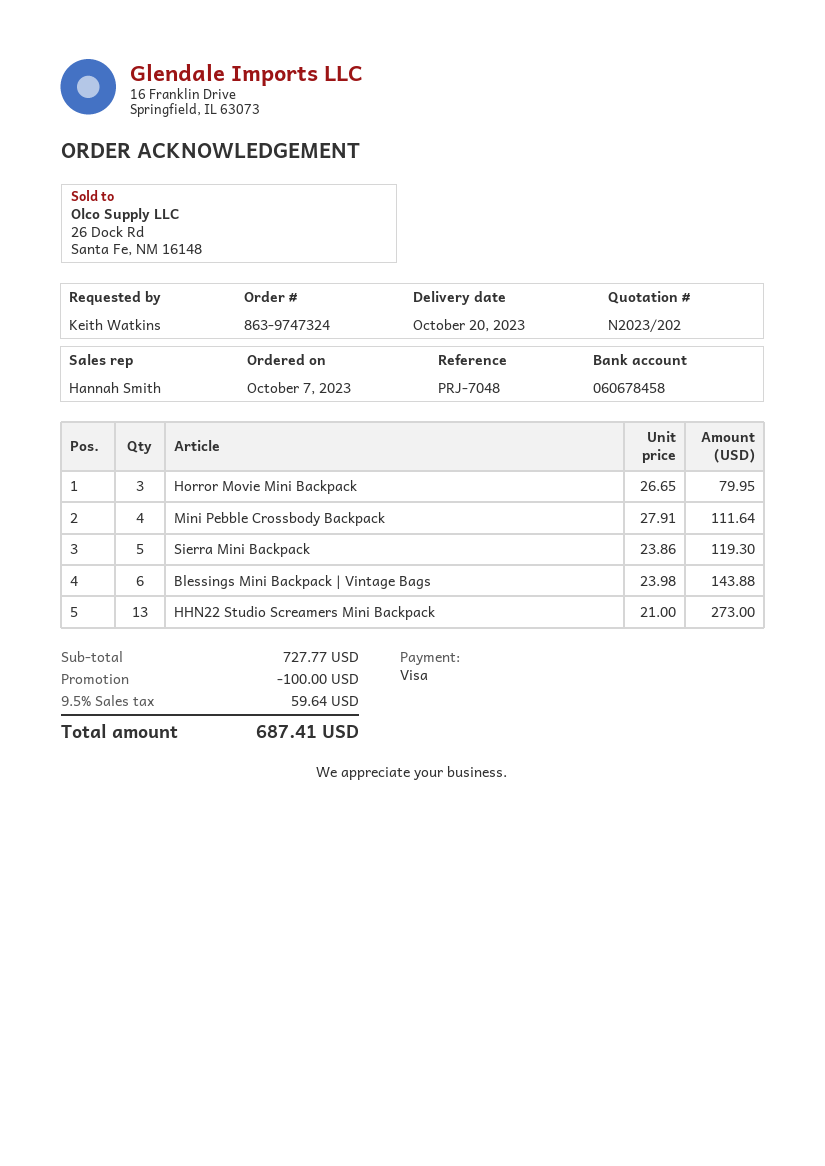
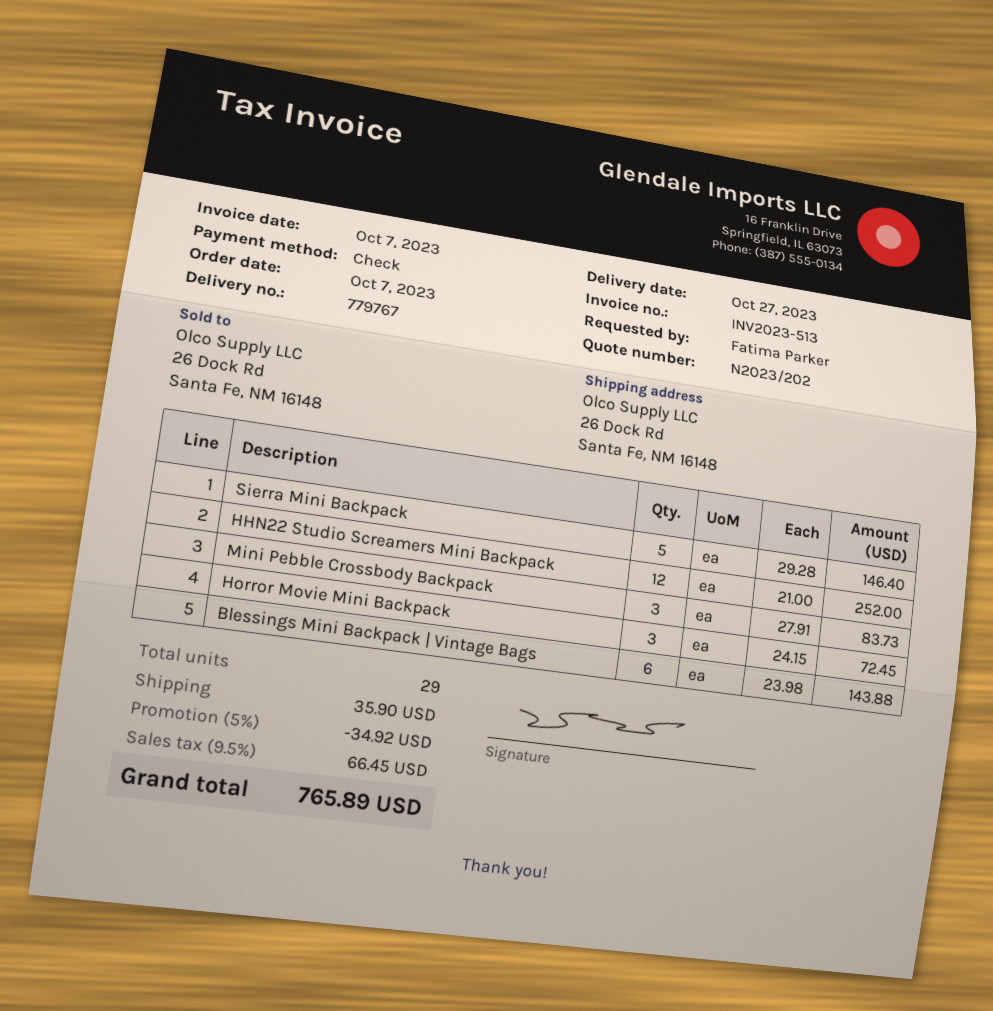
delivery date: 2023-10-20 -> 2023-10-27
ordered by: Keith Watkins -> Fatima Parker
payment method: Visa -> cheque
Horror Movie Mini Backpack: 3 x 26.65 = 79.95 -> 3 x 24.15 = 72.45
Mini Pebble Crossbody Backpack: 4 x 27.91 = 111.64 -> 3 x 27.91 = 83.73
Sierra Mini Backpack: 5 x 23.86 = 119.30 -> 5 x 29.28 = 146.40
HHN22 Studio Screamers Mini Backpack: 13 x 21.00 = 273.00 -> 12 x 21.00 = 252.00
discount: 100.00 -> 34.92
shipping: none -> 35.90
tax: 9.5% = 59.64 -> 9.5% = 66.45
total: 687.41 -> 765.89

